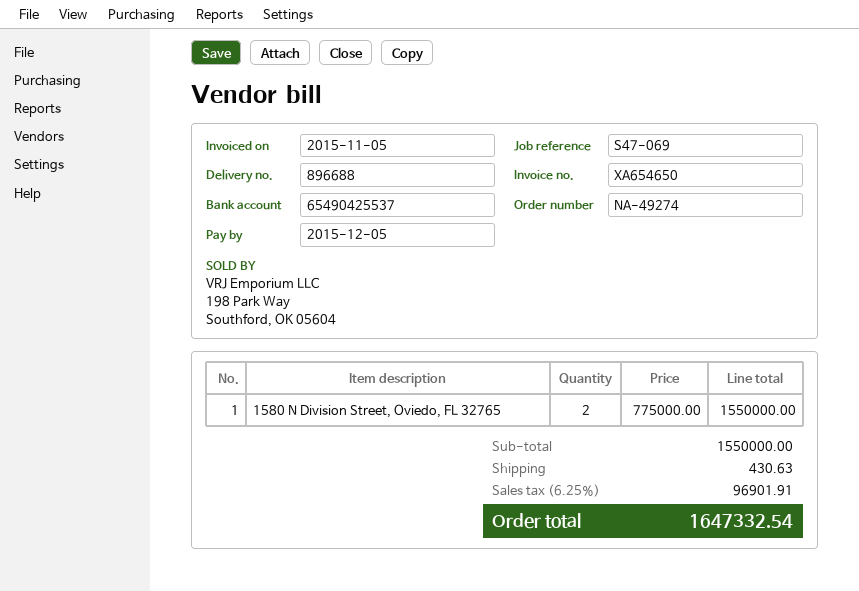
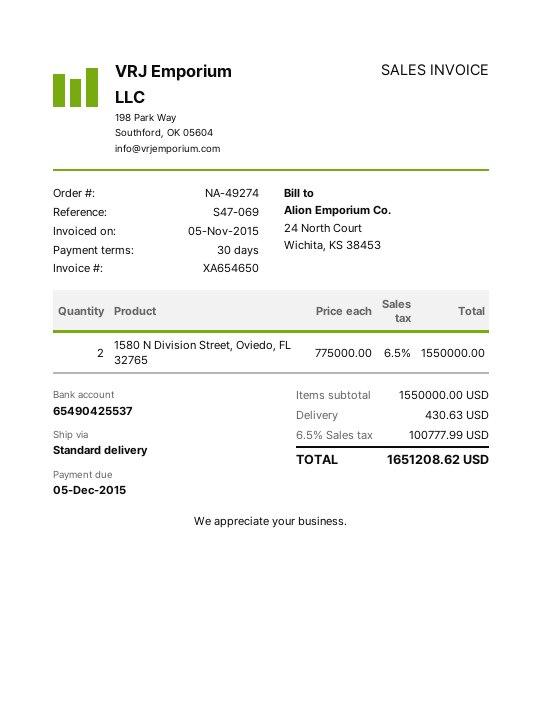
tax: 6.25% = 96901.91 -> 6.5% = 100777.99
total: 1647332.54 -> 1651208.62

